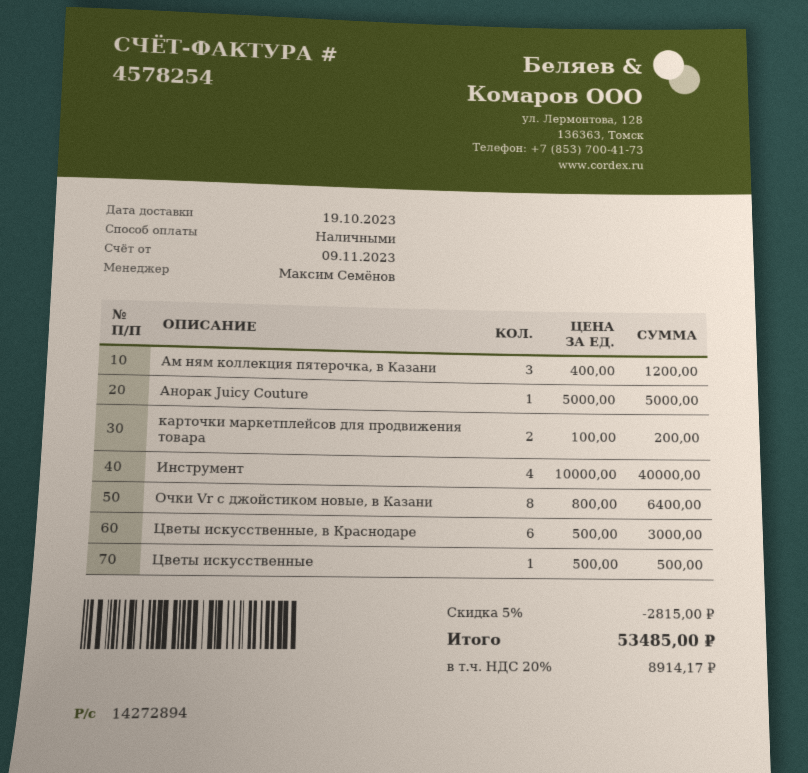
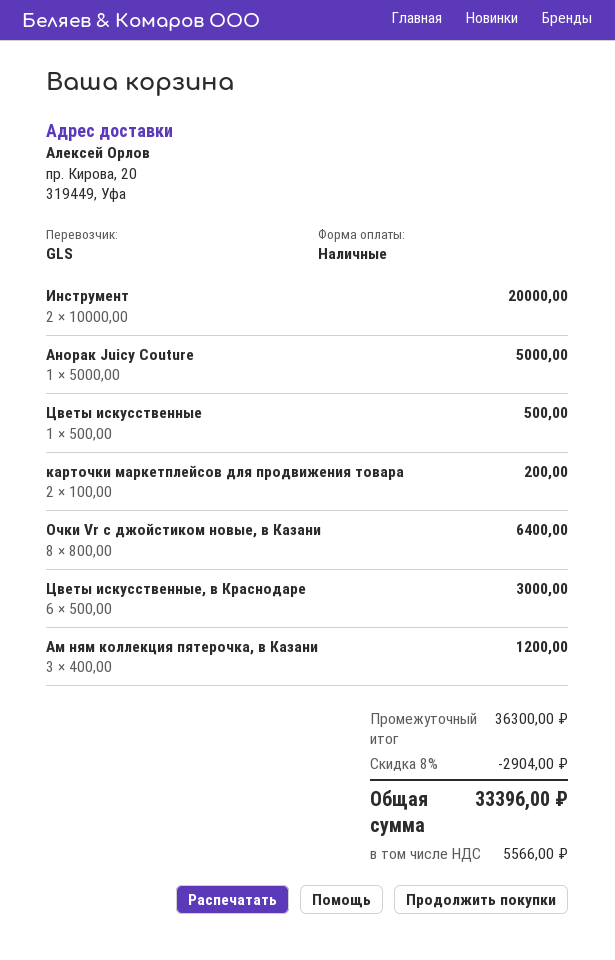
Инструмент: 4 x 10000.00 = 40000.00 -> 2 x 10000.00 = 20000.00
discount: 5% = 2815.00 -> 8% = 2904.00
tax: 8914.17 -> 5566.00
total: 53485.00 -> 33396.00

